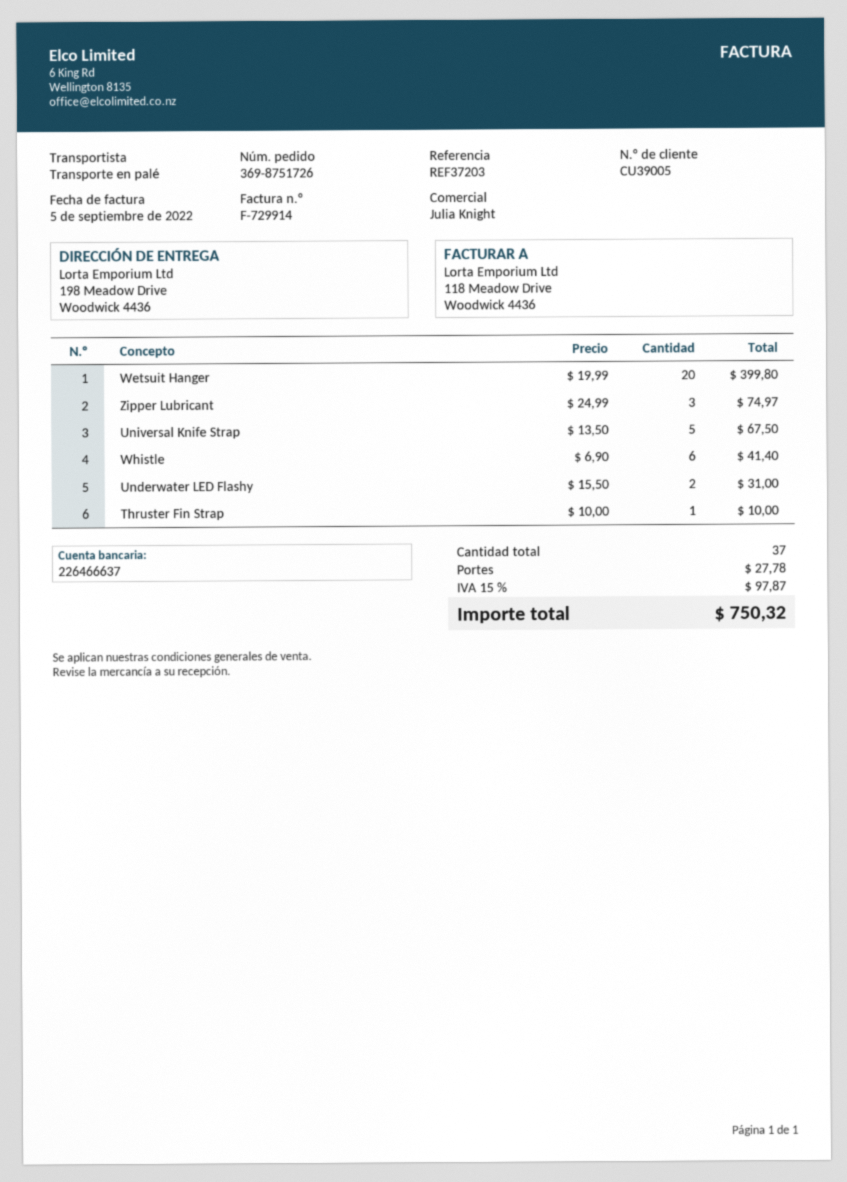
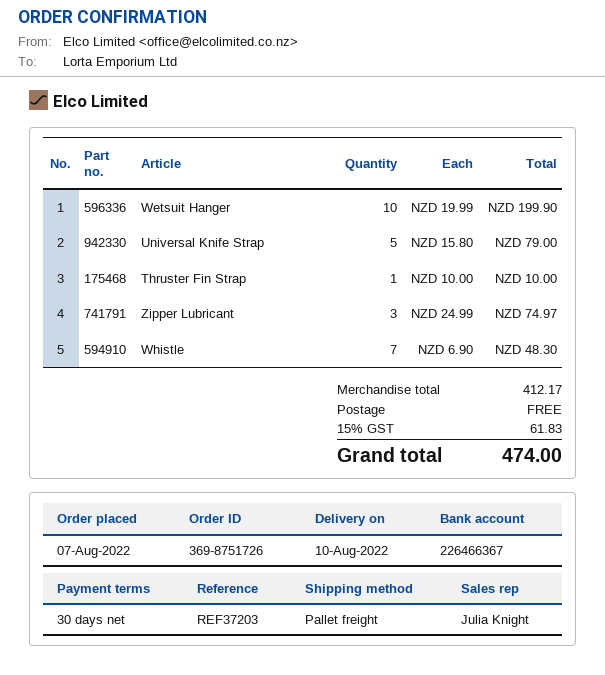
bank account: 226466637 -> 226466367
Wetsuit Hanger: 20 x 19.99 = 399.80 -> 10 x 19.99 = 199.90
Universal Knife Strap: 5 x 13.50 = 67.50 -> 5 x 15.80 = 79.00
Whistle: 6 x 6.90 = 41.40 -> 7 x 6.90 = 48.30
Underwater LED Flashy: 2 x 15.50 = 31.00 -> none
shipping: 27.78 -> 0.00
tax: 15% = 97.87 -> 15% = 61.83
total: 750.32 -> 474.00

